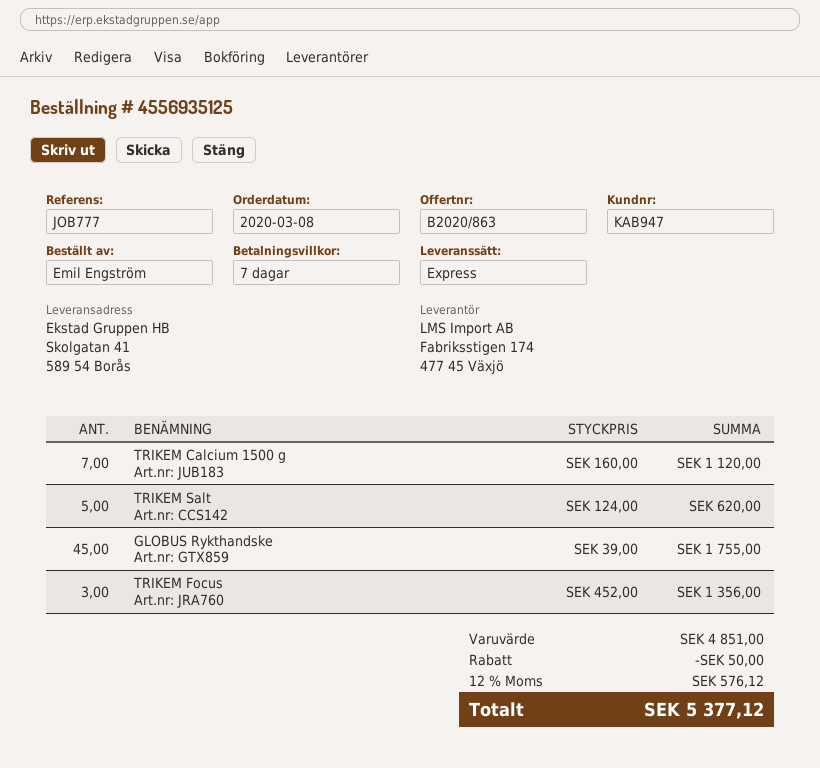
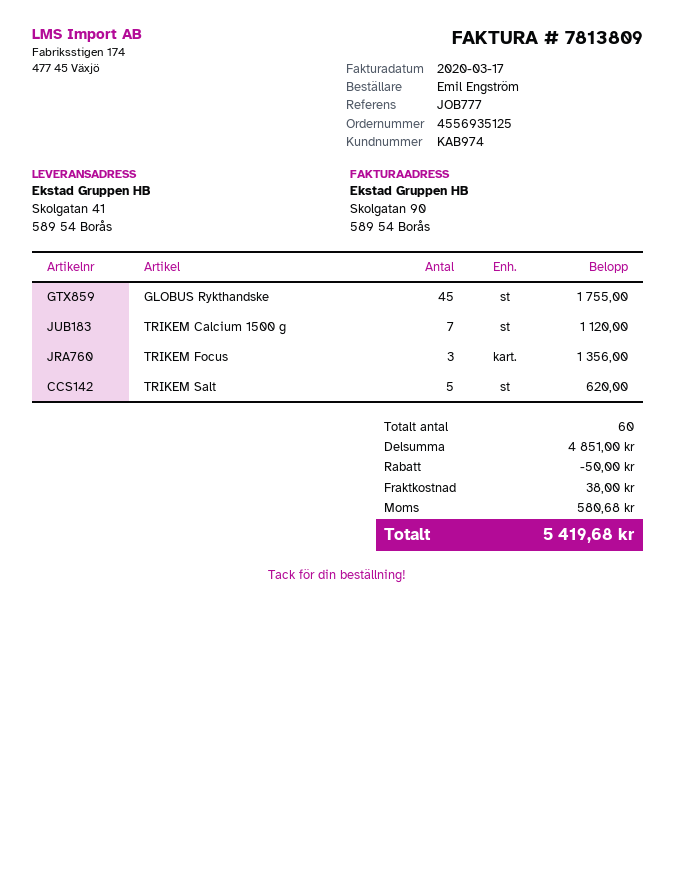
customer number: KAB947 -> KAB974
shipping: none -> 38.00
tax: 576.12 -> 580.68
total: 5377.12 -> 5419.68

